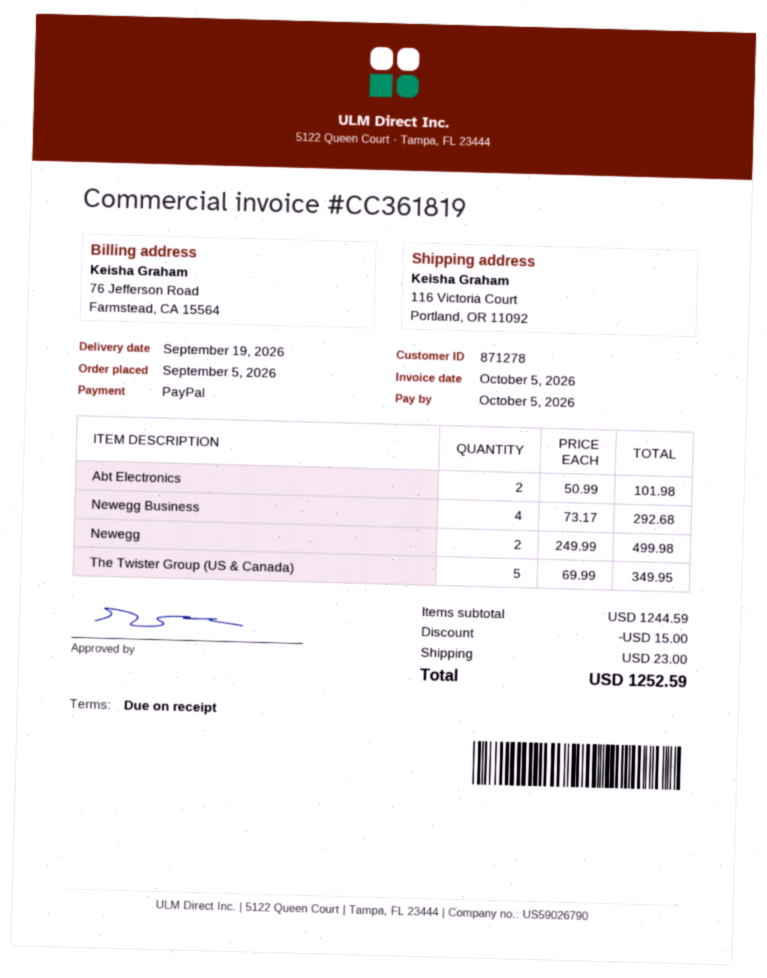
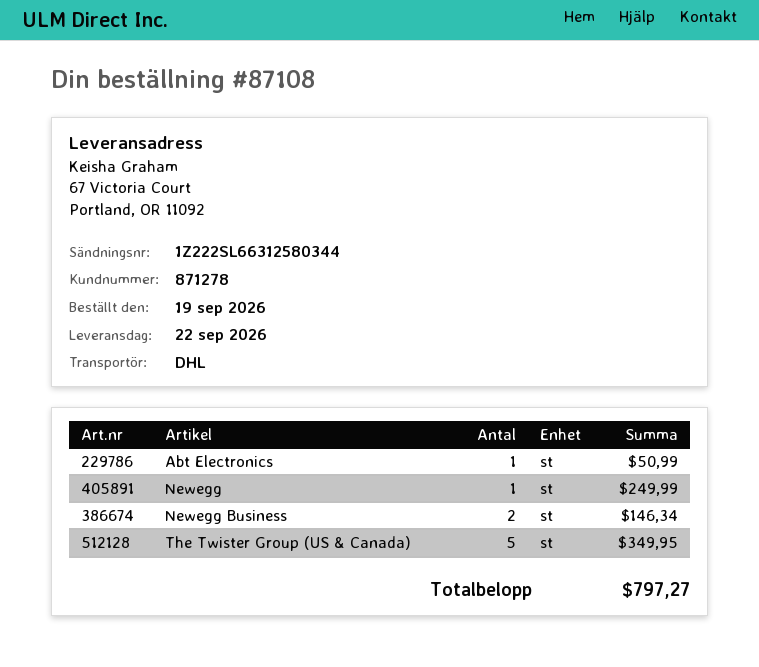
order date: 2026-09-05 -> 2026-09-19
delivery date: 2026-09-19 -> 2026-09-22
ship to: 116 Victoria Court, Portland, OR 11092 -> 67 Victoria Court, Portland, OR 11092
Abt Electronics: 2 for 101.98 -> 1 for 50.99
Newegg Business: 4 for 292.68 -> 2 for 146.34
Newegg: 2 for 499.98 -> 1 for 249.99
discount: 15.00 -> none
shipping: 23.00 -> none
total: 1252.59 -> 797.27

